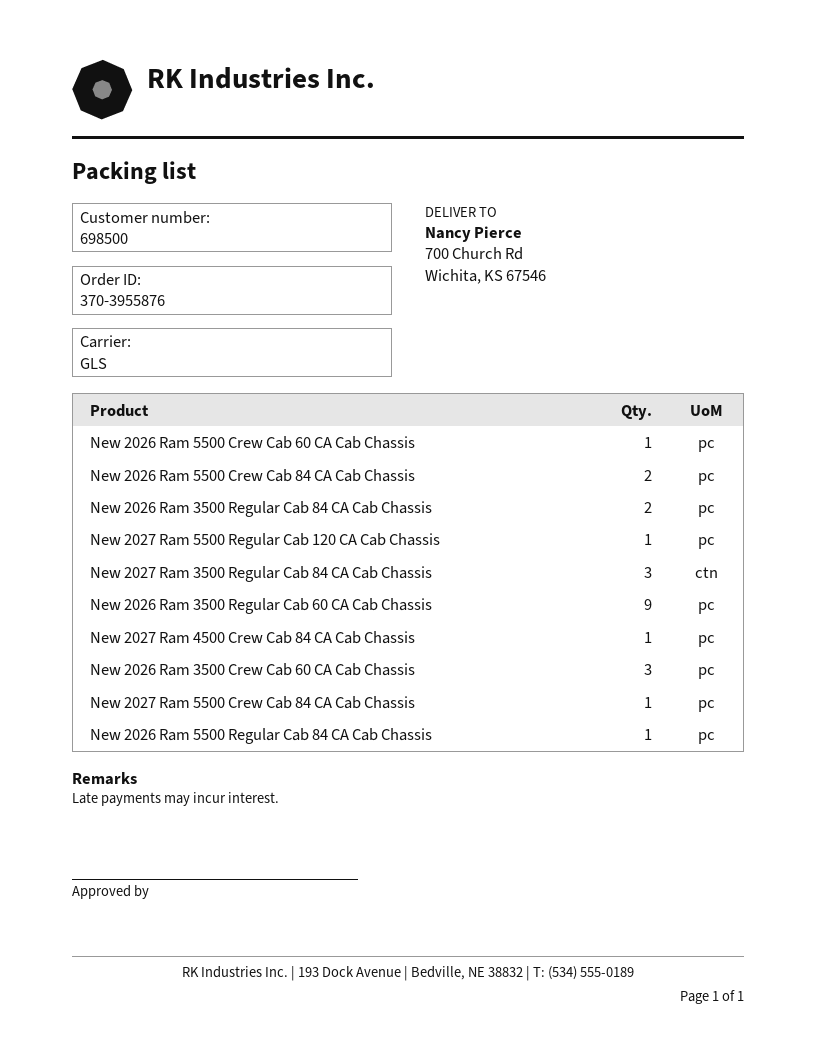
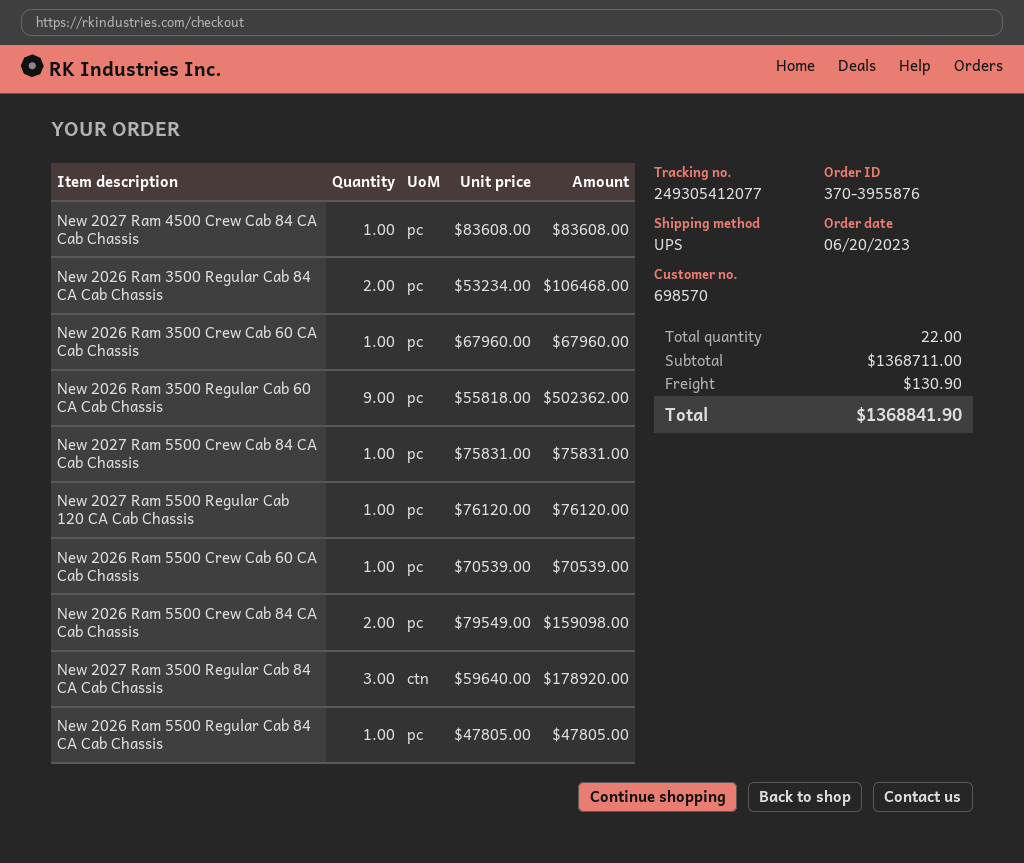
customer number: 698500 -> 698570
shipping method: GLS -> UPS
New 2026 Ram 3500 Crew Cab 60 CA Cab Chassis: 3 -> 1

